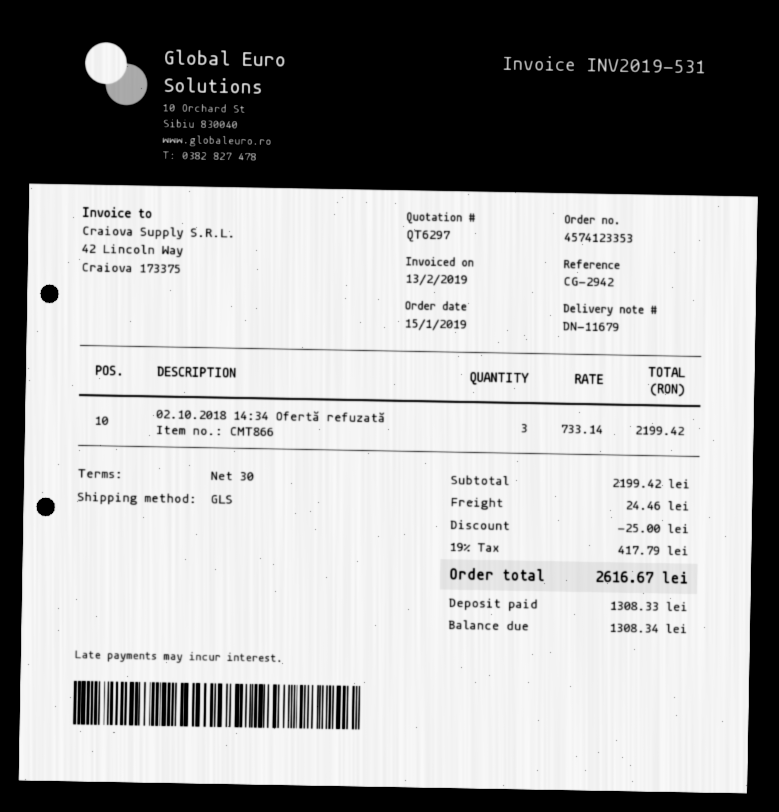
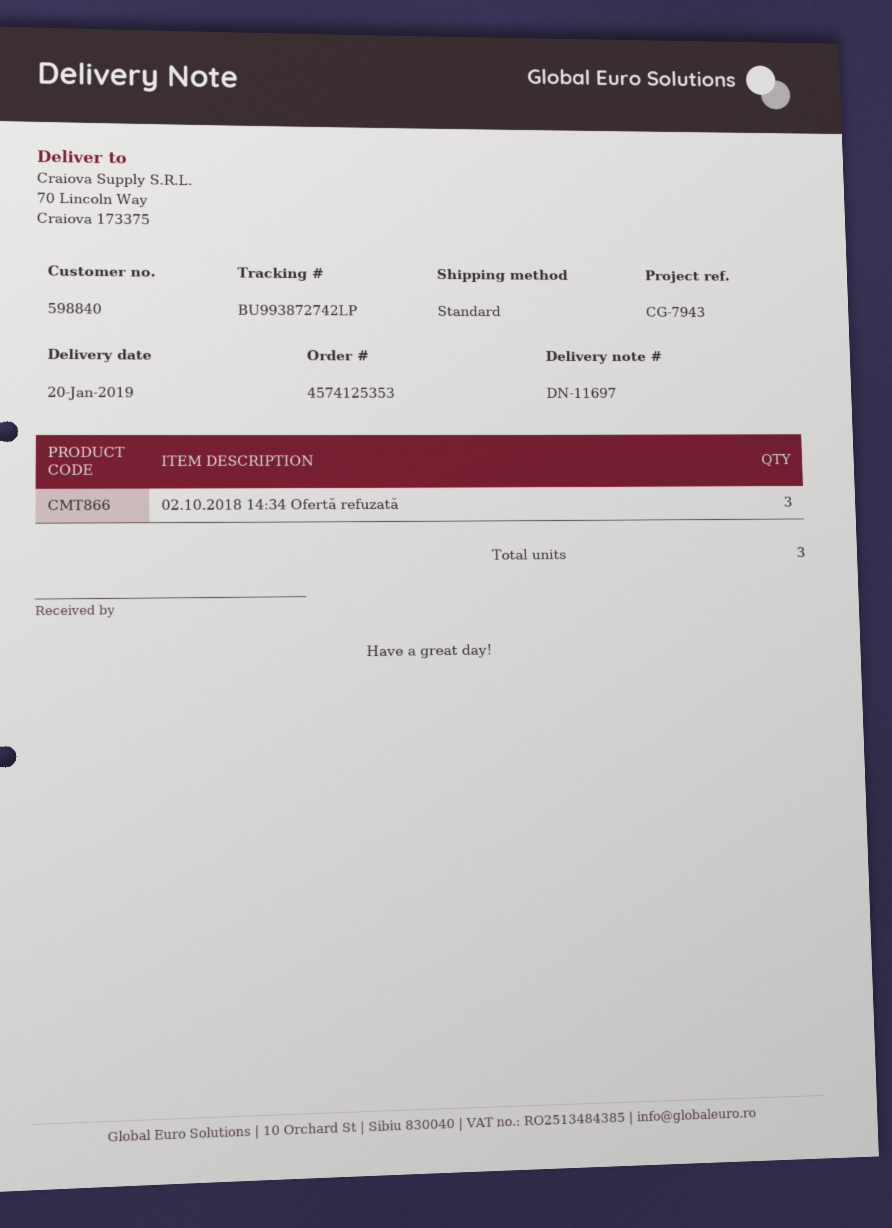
order number: 4574123353 -> 4574125353
delivery note number: DN-11679 -> DN-11697
reference: CG-2942 -> CG-7943
shipping method: GLS -> standard

